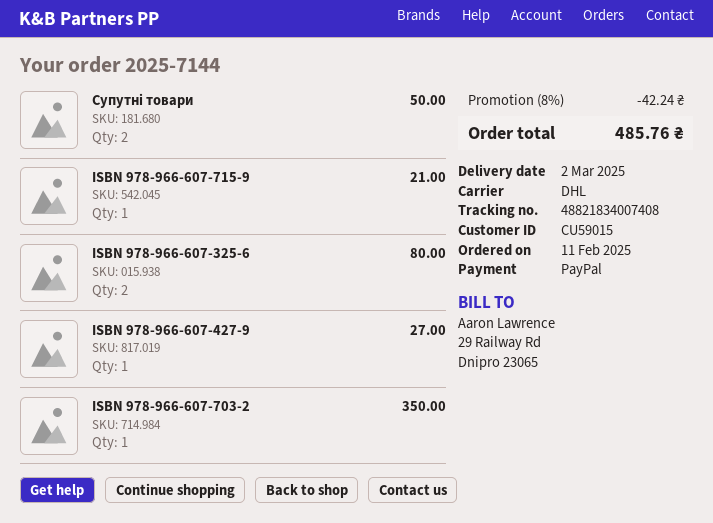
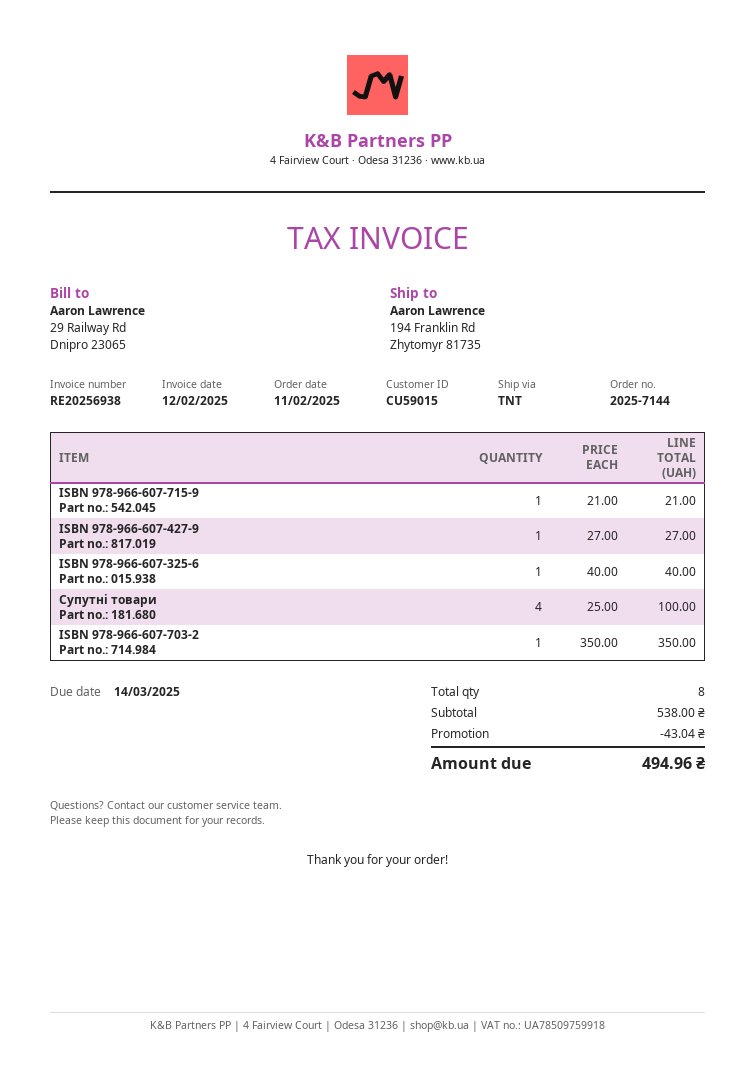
shipping method: DHL -> TNT
Супутні товари: 2 for 50.00 -> 4 for 100.00
ISBN 978-966-607-325-6: 2 for 80.00 -> 1 for 40.00
discount: 42.24 -> 43.04
total: 485.76 -> 494.96

